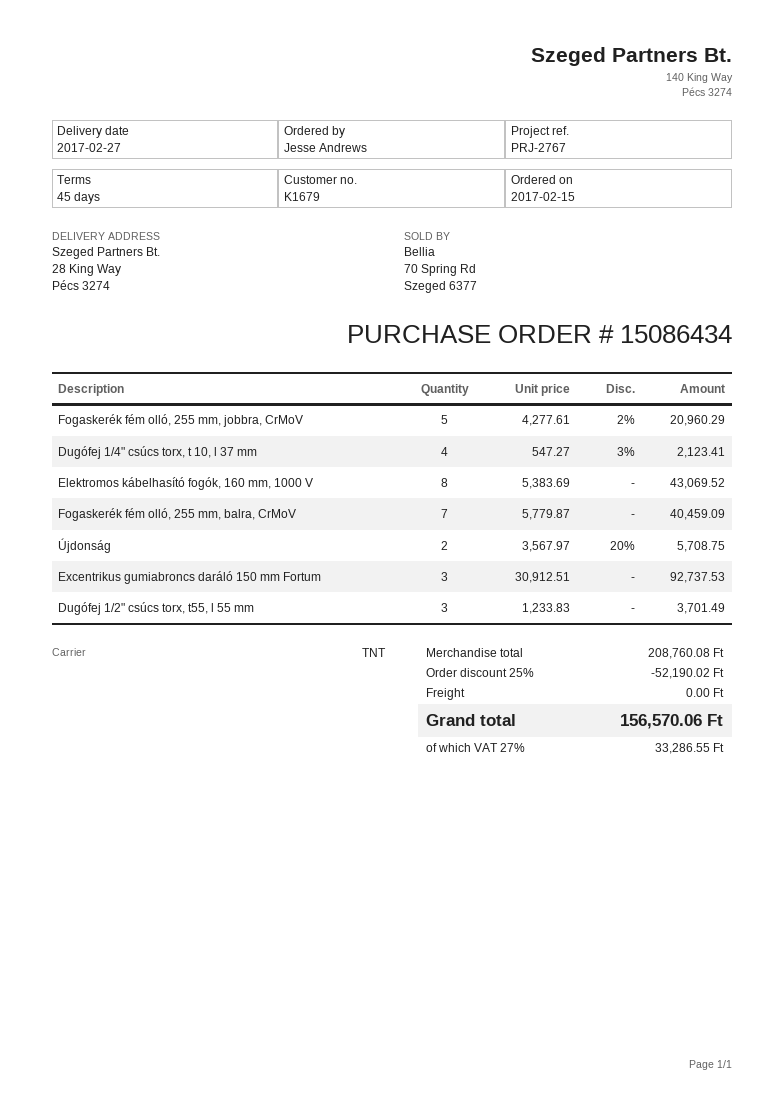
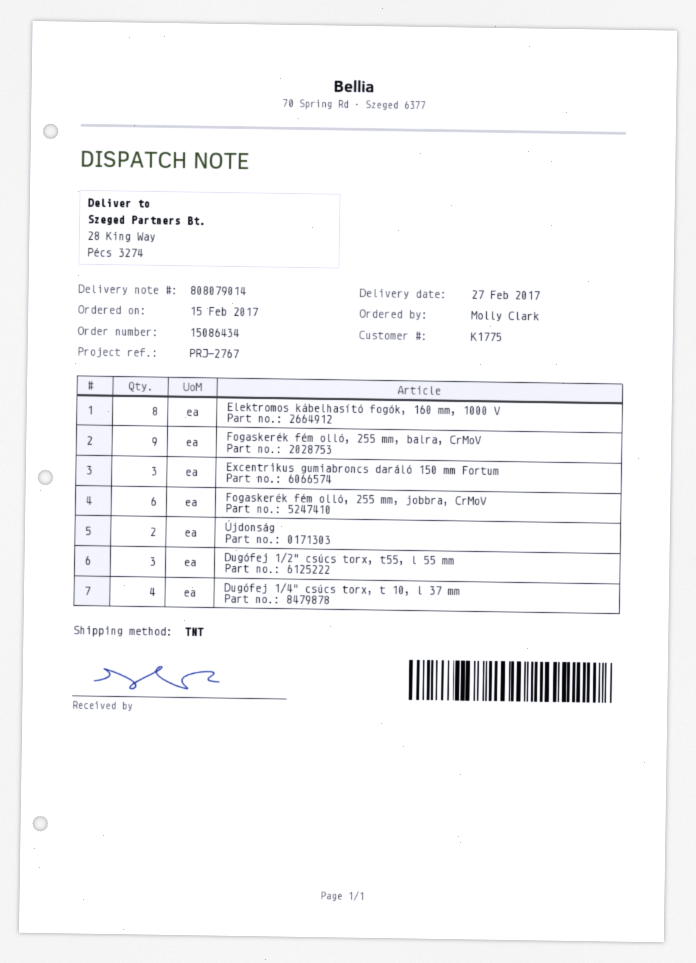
customer number: K1679 -> K1775
ordered by: Jesse Andrews -> Molly Clark
Fogaskerék fém olló, 255 mm, jobbra, CrMoV: 5 -> 6
Fogaskerék fém olló, 255 mm, balra, CrMoV: 7 -> 9

